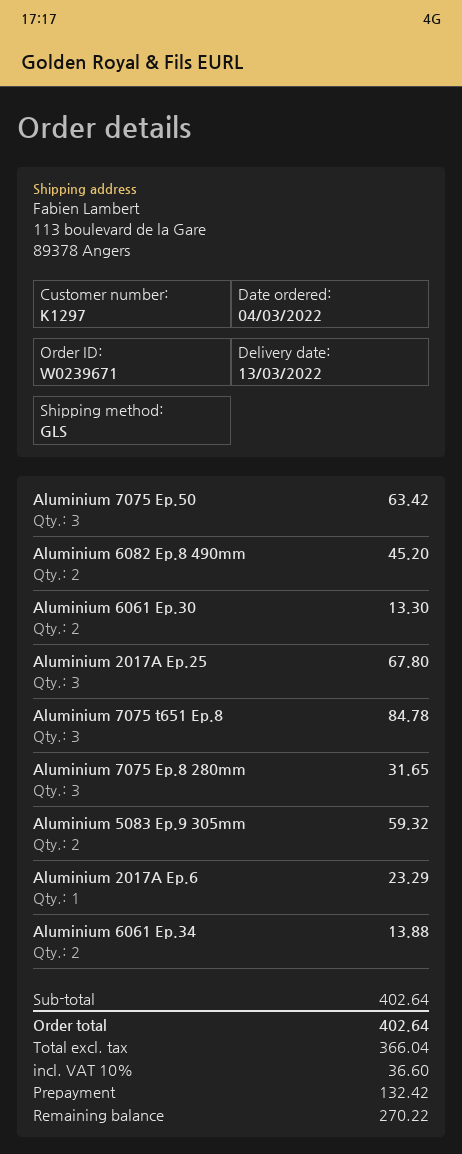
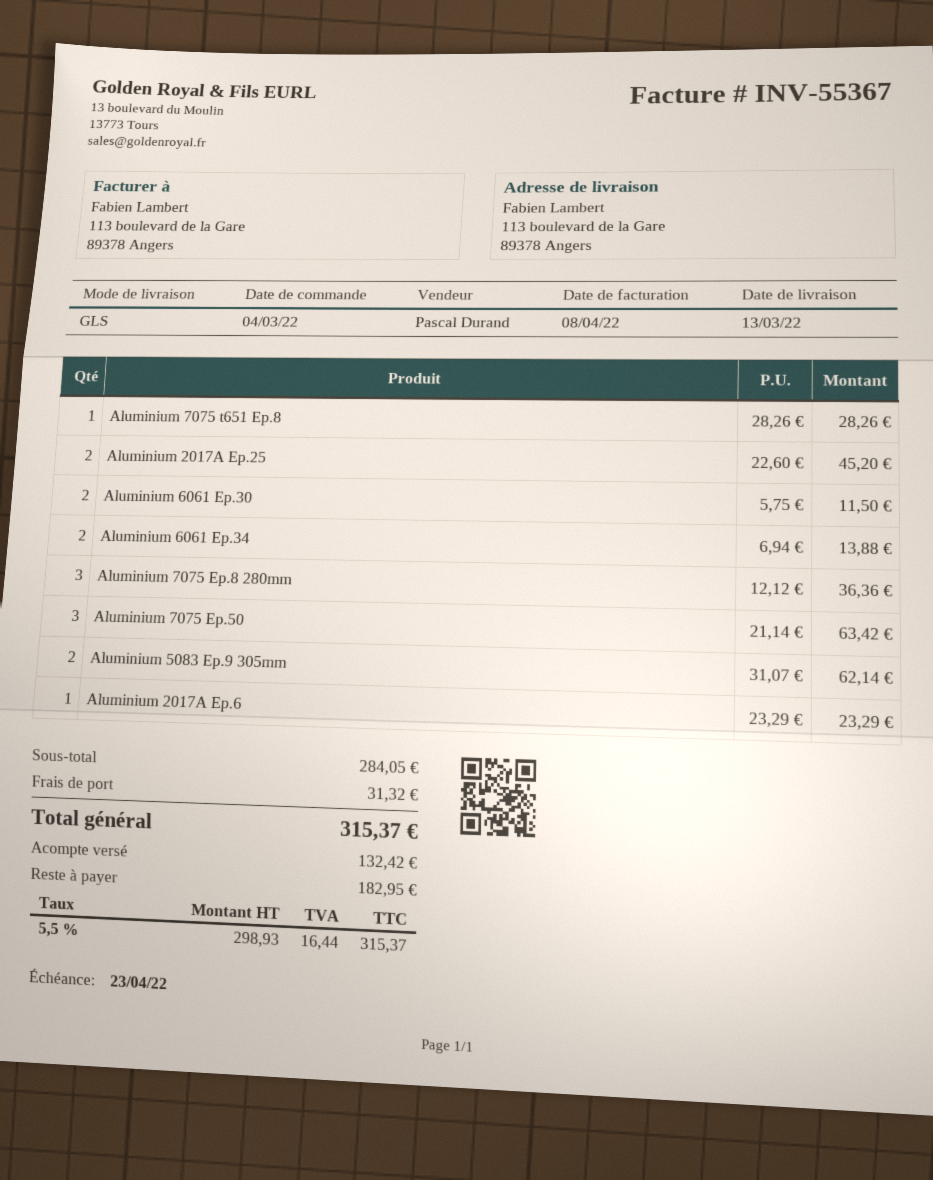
Aluminium 6082 Ep.8 490mm: 2 for 45.20 -> none
Aluminium 6061 Ep.30: 2 for 13.30 -> 2 for 11.50
Aluminium 2017A Ep.25: 3 for 67.80 -> 2 for 45.20
Aluminium 7075 t651 Ep.8: 3 for 84.78 -> 1 for 28.26
Aluminium 7075 Ep.8 280mm: 3 for 31.65 -> 3 for 36.36
Aluminium 5083 Ep.9 305mm: 2 for 59.32 -> 2 for 62.14
subtotal: 402.64 -> 284.05
shipping: none -> 31.32
net: 366.04 -> 298.93
tax: 10% = 36.60 -> 5.5% = 16.44
total: 402.64 -> 315.37
balance: 270.22 -> 182.95

